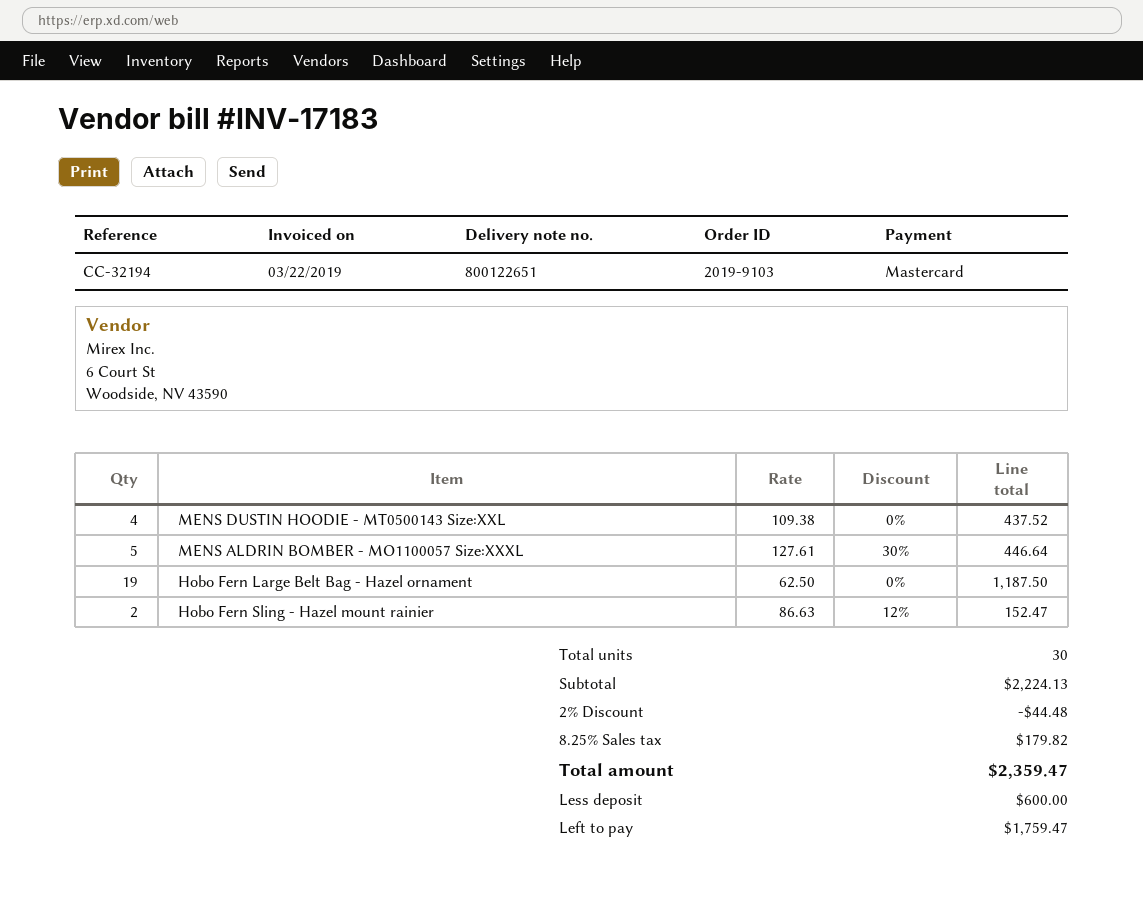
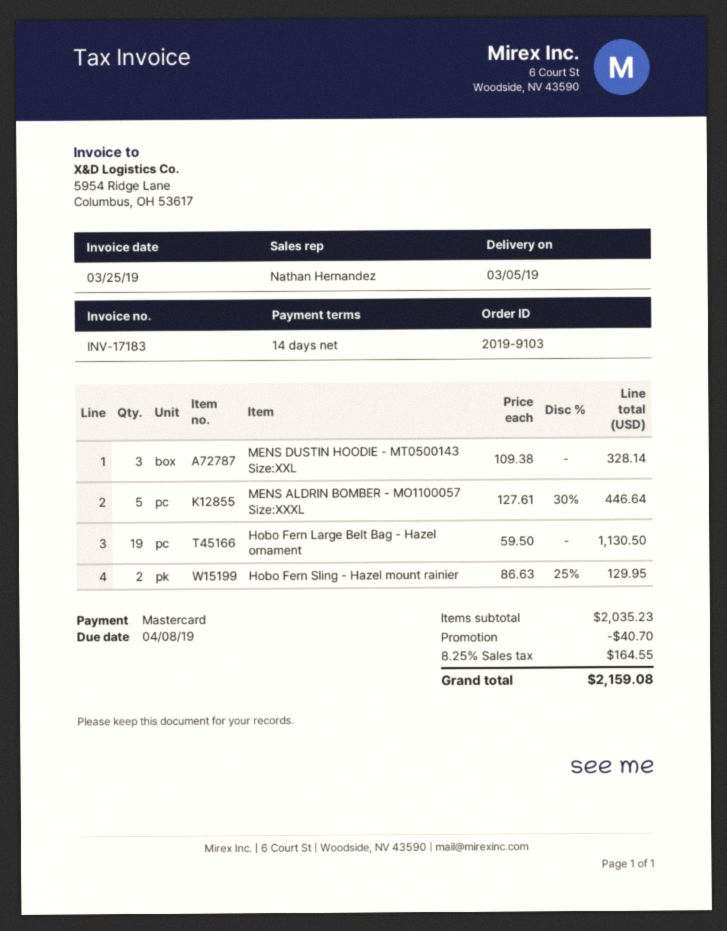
invoice date: 2019-03-22 -> 2019-03-25
MENS DUSTIN HOODIE - MT0500143 Size:XXL: 4 x 109.38 = 437.52 -> 3 x 109.38 = 328.14
Hobo Fern Large Belt Bag - Hazel ornament: 19 x 62.50 = 1187.50 -> 19 x 59.50 = 1130.50
Hobo Fern Sling - Hazel mount rainier: 2 x 86.63 - 12% = 152.47 -> 2 x 86.63 - 25% = 129.95
subtotal: 2224.13 -> 2035.23
discount: 44.48 -> 40.70
tax: 8.25% = 179.82 -> 8.25% = 164.55
total: 2359.47 -> 2159.08

